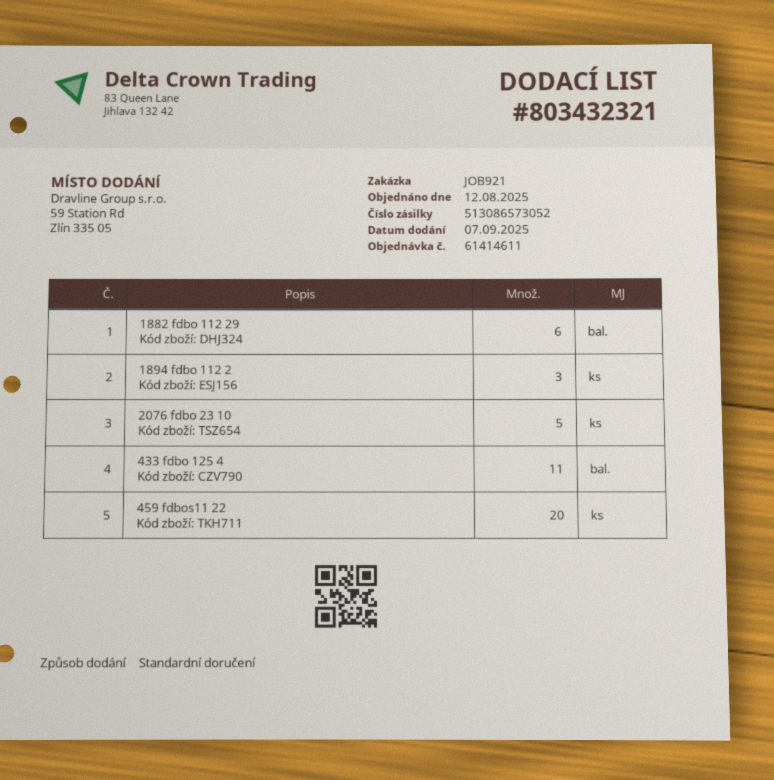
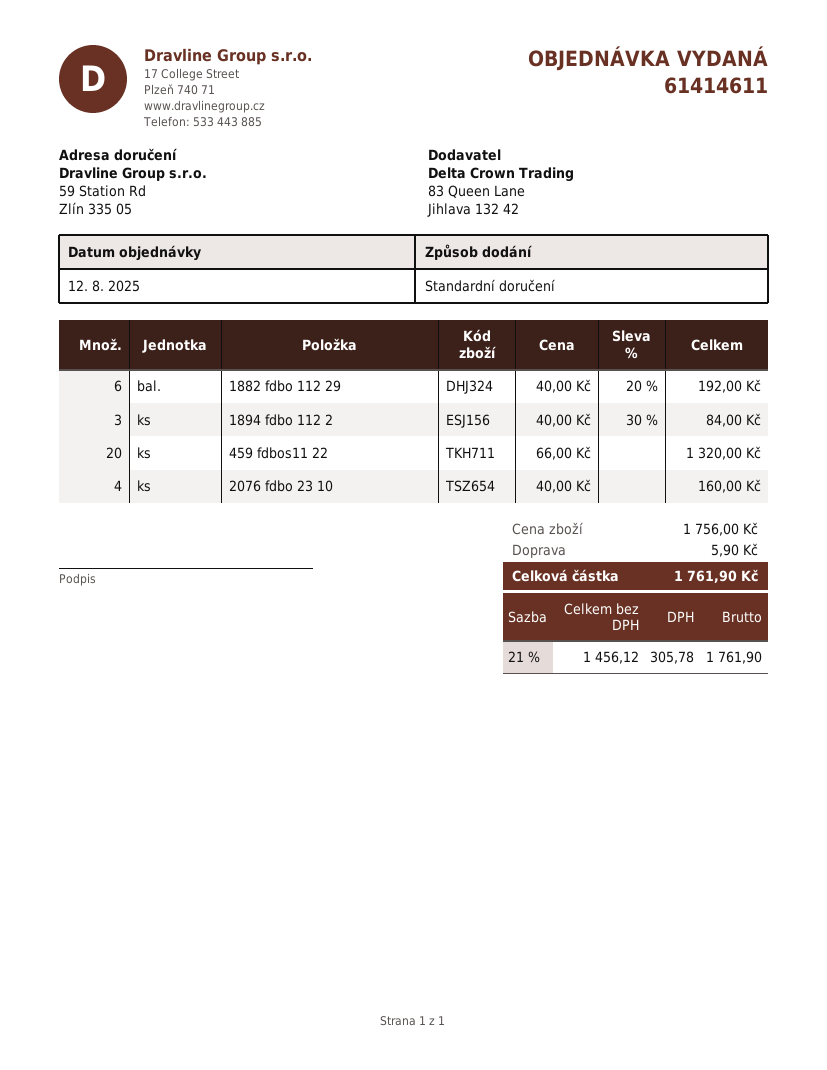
2076 fdbo 23 10: 5 -> 4
433 fdbo 125 4: 11 -> none

